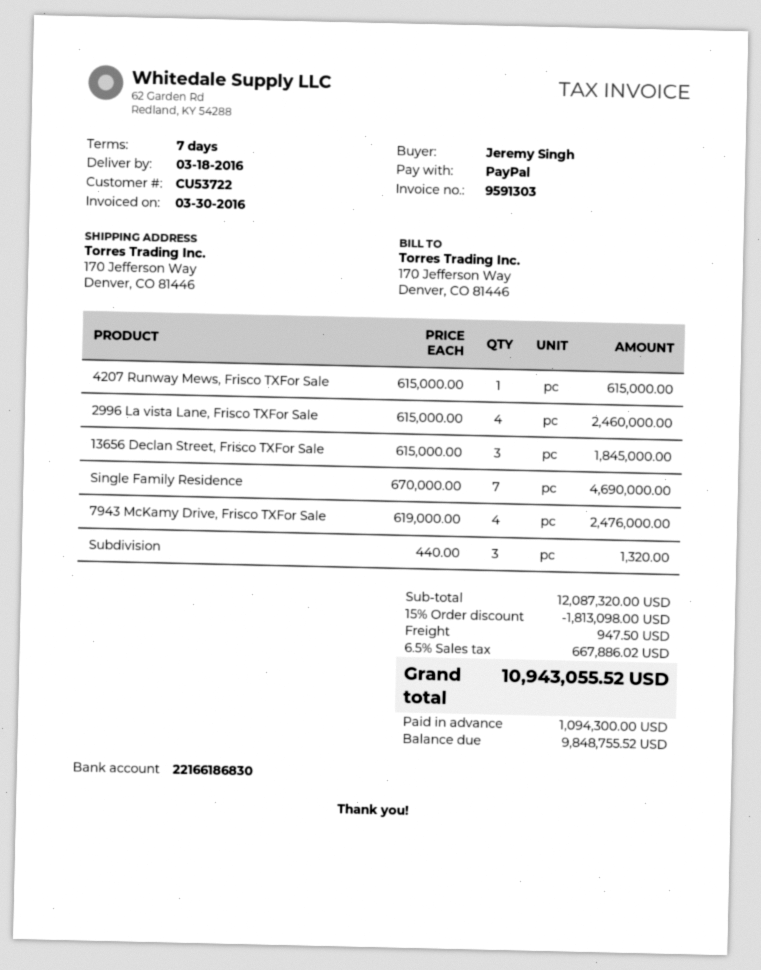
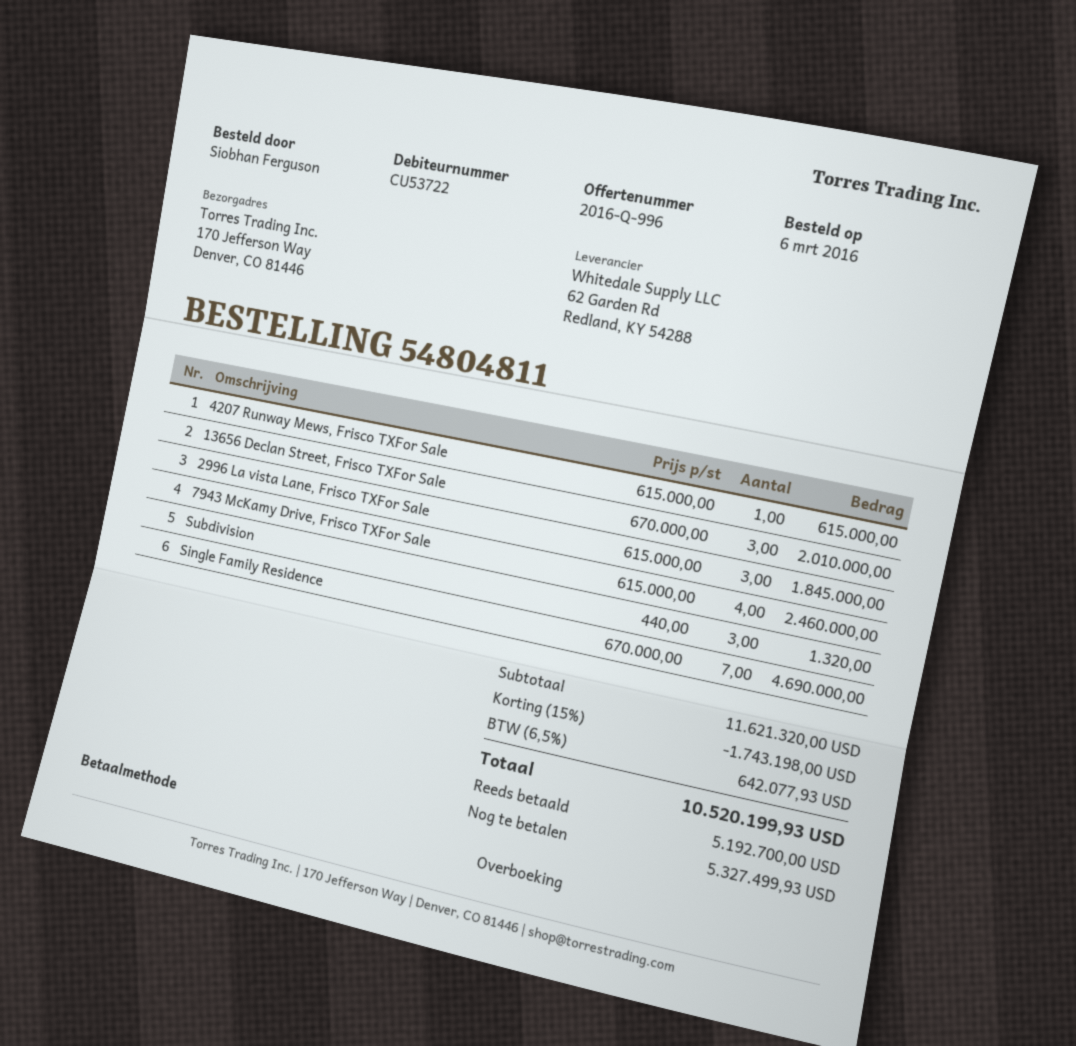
ordered by: Jeremy Singh -> Siobhan Ferguson
payment method: PayPal -> bank transfer
2996 La vista Lane, Frisco TXFor Sale: 4 x 615000.00 = 2460000.00 -> 3 x 615000.00 = 1845000.00
13656 Declan Street, Frisco TXFor Sale: 3 x 615000.00 = 1845000.00 -> 3 x 670000.00 = 2010000.00
7943 McKamy Drive, Frisco TXFor Sale: 4 x 619000.00 = 2476000.00 -> 4 x 615000.00 = 2460000.00
subtotal: 12087320.00 -> 11621320.00
discount: 15% = 1813098.00 -> 15% = 1743198.00
shipping: 947.50 -> none
tax: 6.5% = 667886.02 -> 6.5% = 642077.93
total: 10943055.52 -> 10520199.93
deposit: 1094300.00 -> 5192700.00
balance: 9848755.52 -> 5327499.93

